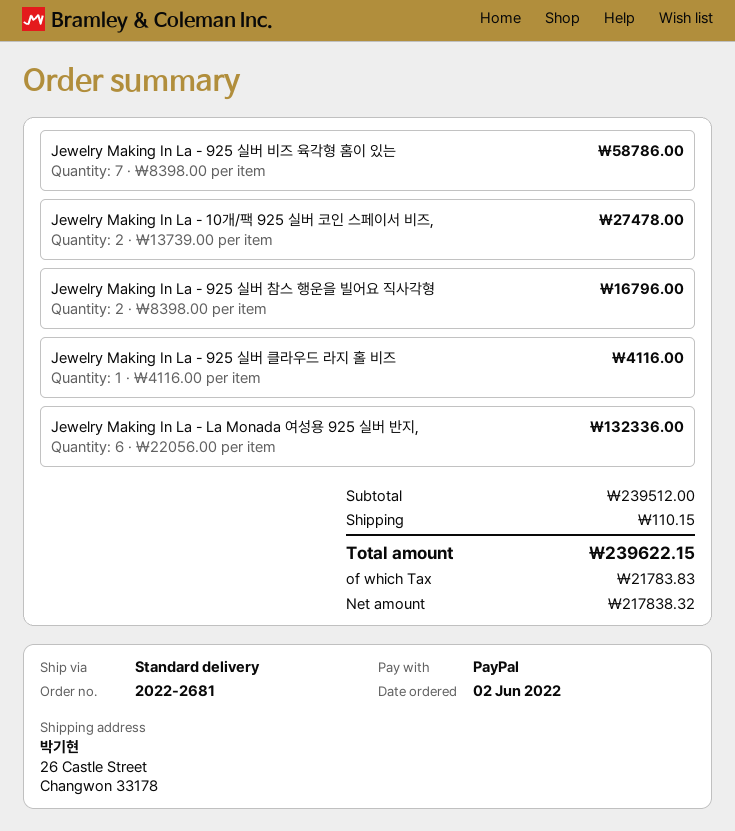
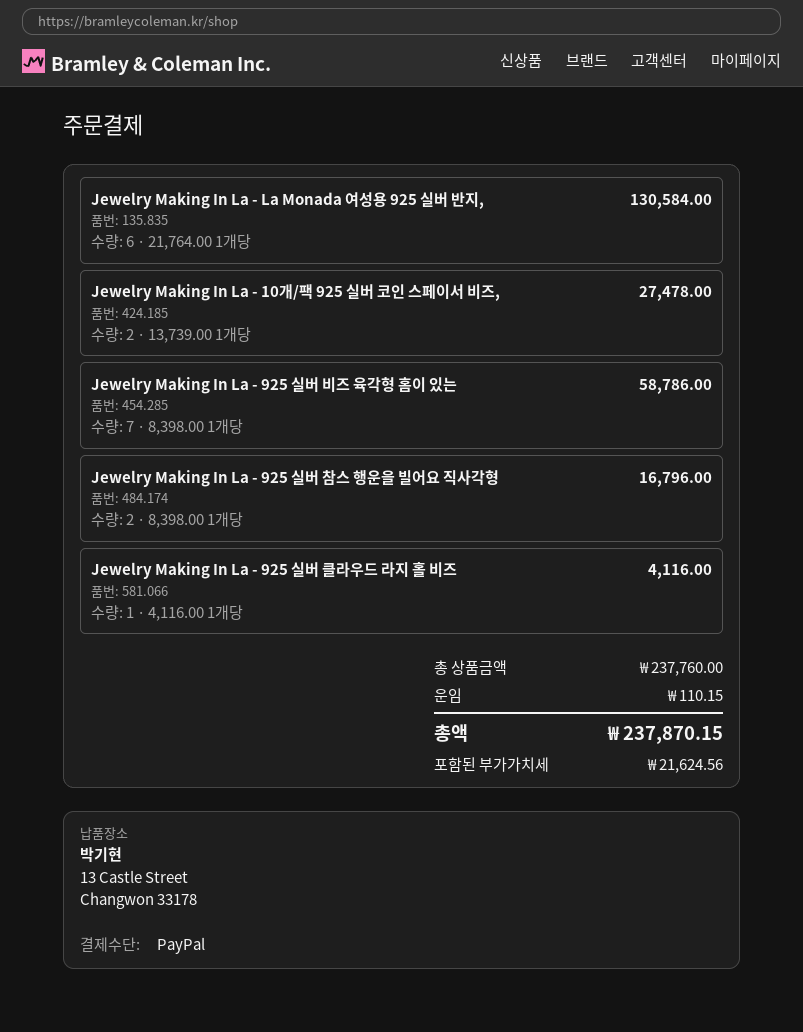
ship to: 26 Castle Street, Changwon 33178 -> 13 Castle Street, Changwon 33178
Jewelry Making In La - La Monada 여성용 925 실버 반지,: 6 x 22056.00 = 132336.00 -> 6 x 21764.00 = 130584.00
subtotal: 239512.00 -> 237760.00
tax: 21783.83 -> 21624.56
total: 239622.15 -> 237870.15

